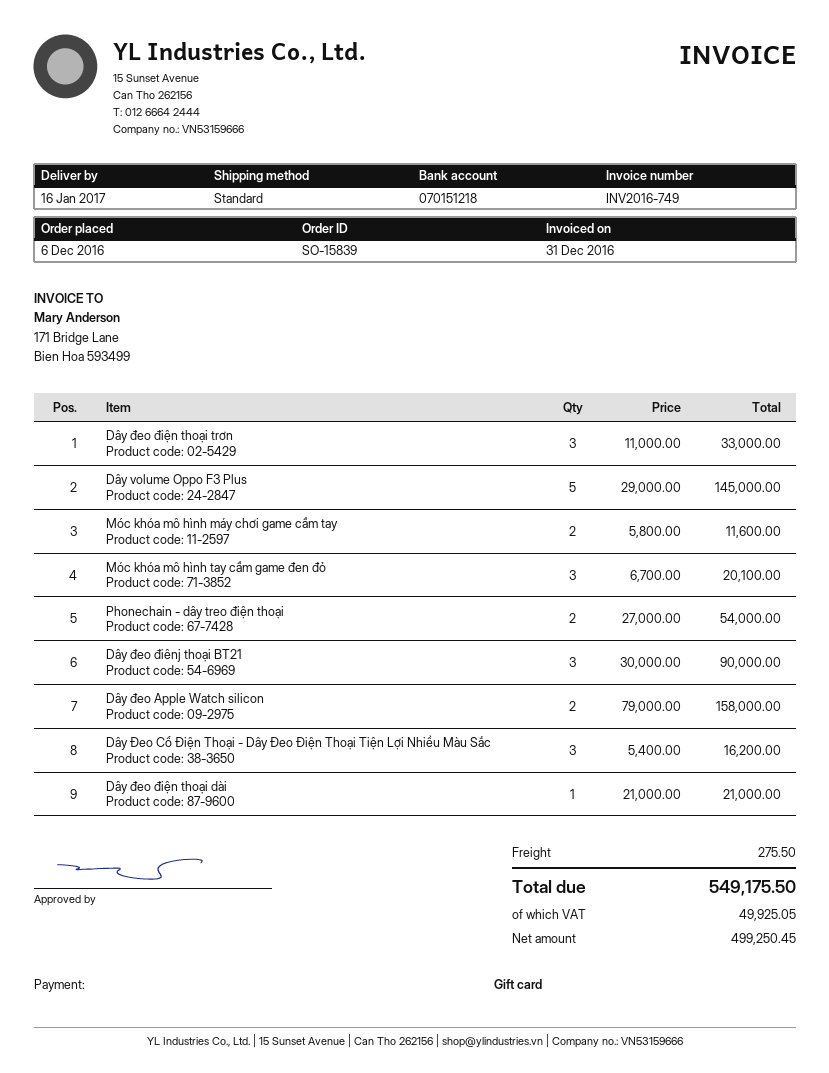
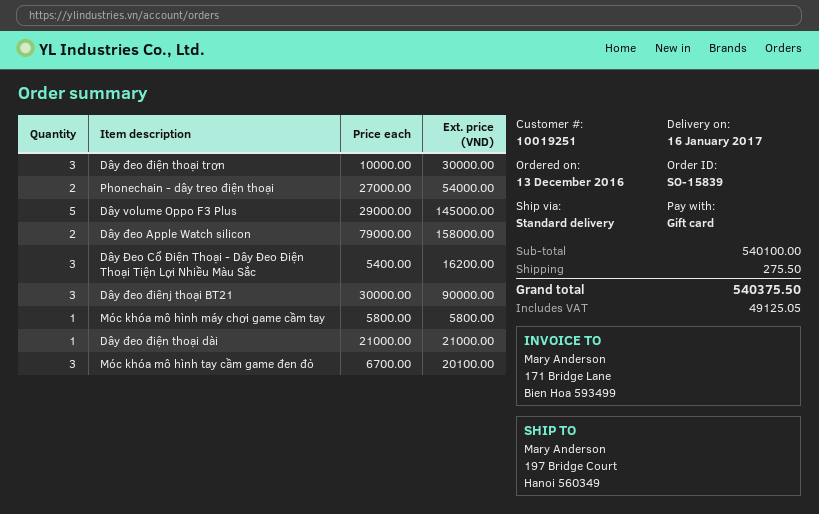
order date: 2016-12-06 -> 2016-12-13
Dây đeo điện thoại trơn: 3 x 11000.00 = 33000.00 -> 3 x 10000.00 = 30000.00
Móc khóa mô hình máy chơi game cầm tay: 2 x 5800.00 = 11600.00 -> 1 x 5800.00 = 5800.00
tax: 49925.05 -> 49125.05
total: 549175.50 -> 540375.50

